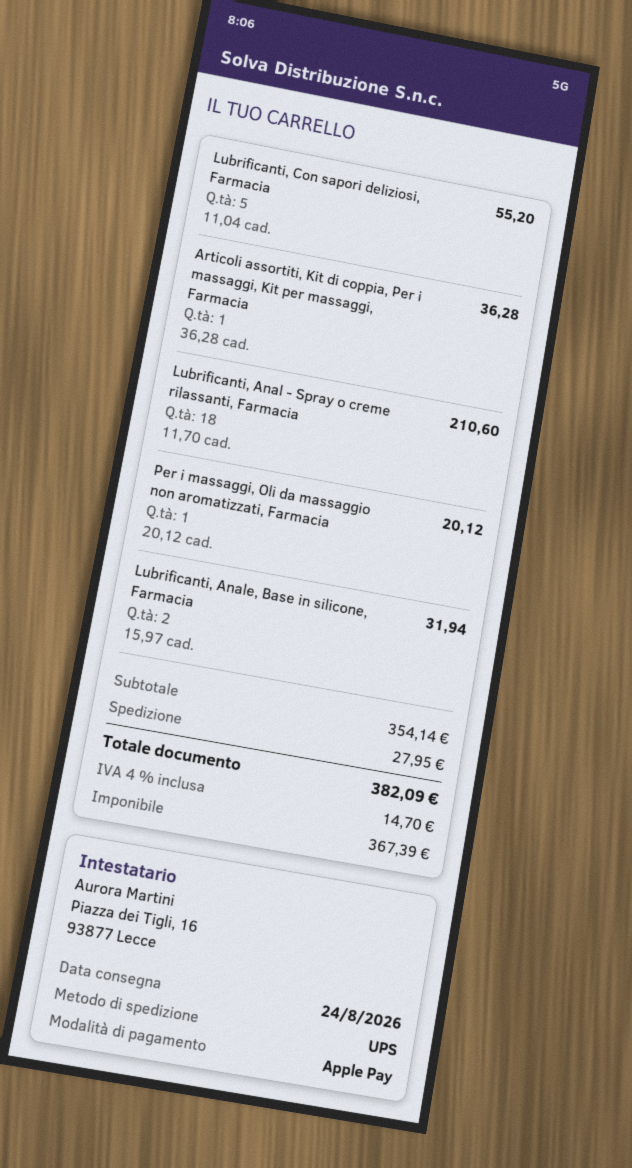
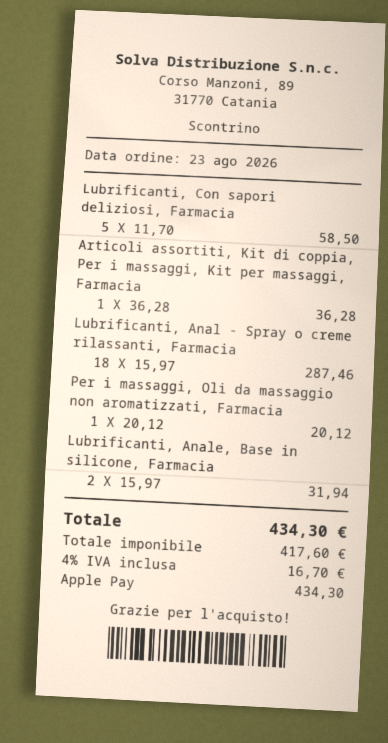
Lubrificanti, Con sapori deliziosi, Farmacia: 5 x 11.04 = 55.20 -> 5 x 11.70 = 58.50
Lubrificanti, Anal - Spray o creme rilassanti, Farmacia: 18 x 11.70 = 210.60 -> 18 x 15.97 = 287.46
shipping: 27.95 -> none
net: 367.39 -> 417.60
tax: 4% = 14.70 -> 4% = 16.70
total: 382.09 -> 434.30

